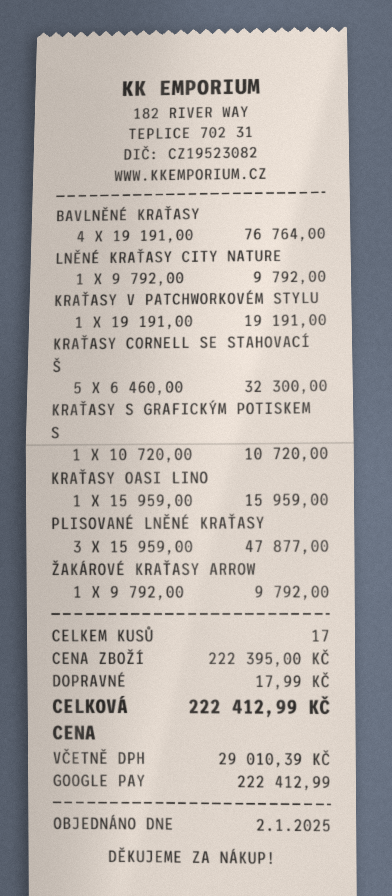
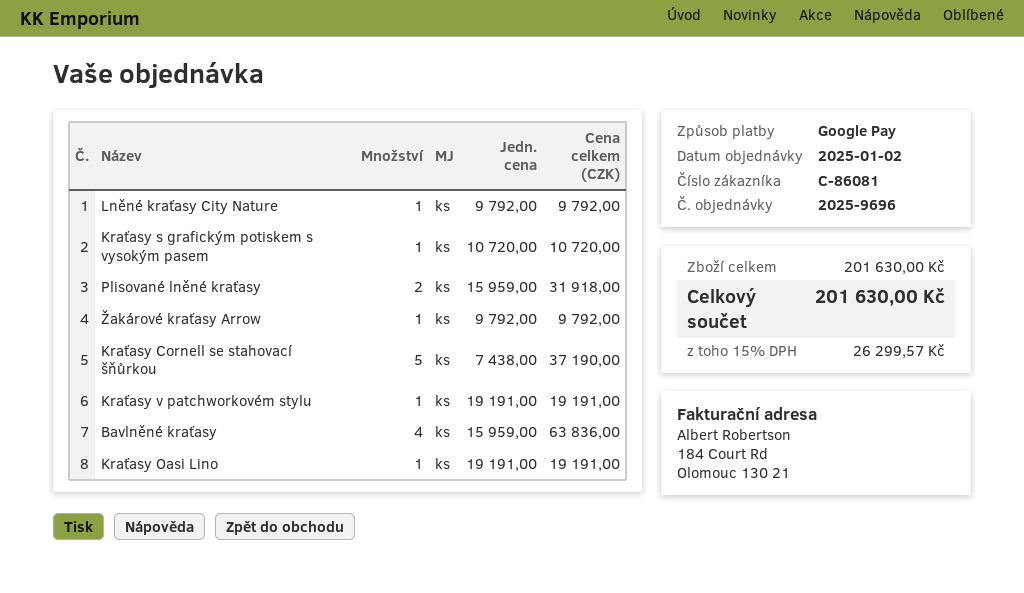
BAVLNĚNÉ KRAŤASY: 4 x 19191.00 = 76764.00 -> 4 x 15959.00 = 63836.00
KRAŤASY CORNELL SE STAHOVACÍ Š: 5 x 6460.00 = 32300.00 -> 5 x 7438.00 = 37190.00
KRAŤASY OASI LINO: 1 x 15959.00 = 15959.00 -> 1 x 19191.00 = 19191.00
PLISOVANÉ LNĚNÉ KRAŤASY: 3 x 15959.00 = 47877.00 -> 2 x 15959.00 = 31918.00
subtotal: 222395.00 -> 201630.00
shipping: 17.99 -> none
tax: 29010.39 -> 26299.57
total: 222412.99 -> 201630.00

